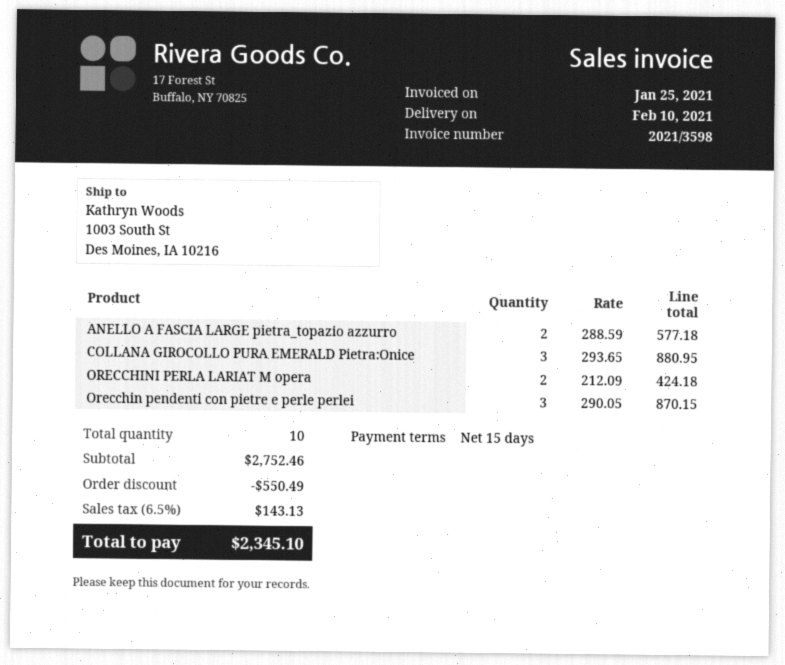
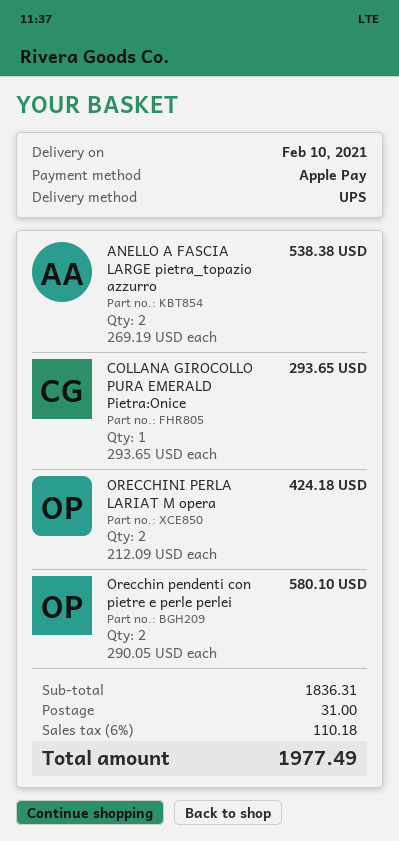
ANELLO A FASCIA LARGE pietra_topazio azzurro: 2 x 288.59 = 577.18 -> 2 x 269.19 = 538.38
COLLANA GIROCOLLO PURA EMERALD Pietra:Onice: 3 x 293.65 = 880.95 -> 1 x 293.65 = 293.65
Orecchin pendenti con pietre e perle perlei: 3 x 290.05 = 870.15 -> 2 x 290.05 = 580.10
subtotal: 2752.46 -> 1836.31
discount: 550.49 -> none
shipping: none -> 31.00
tax: 6.5% = 143.13 -> 6% = 110.18
total: 2345.10 -> 1977.49

